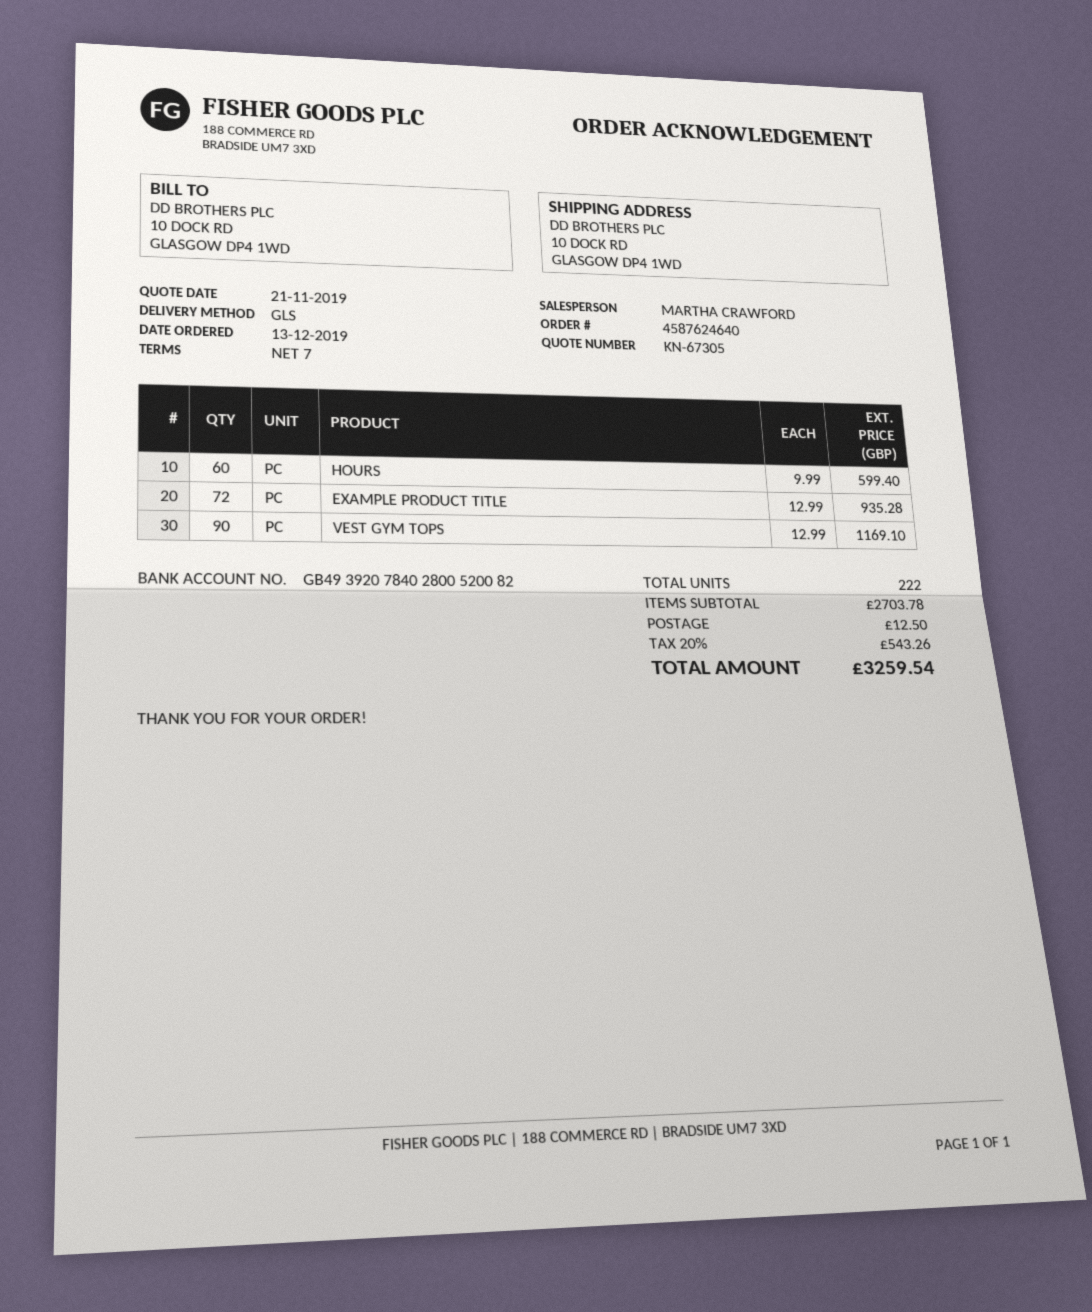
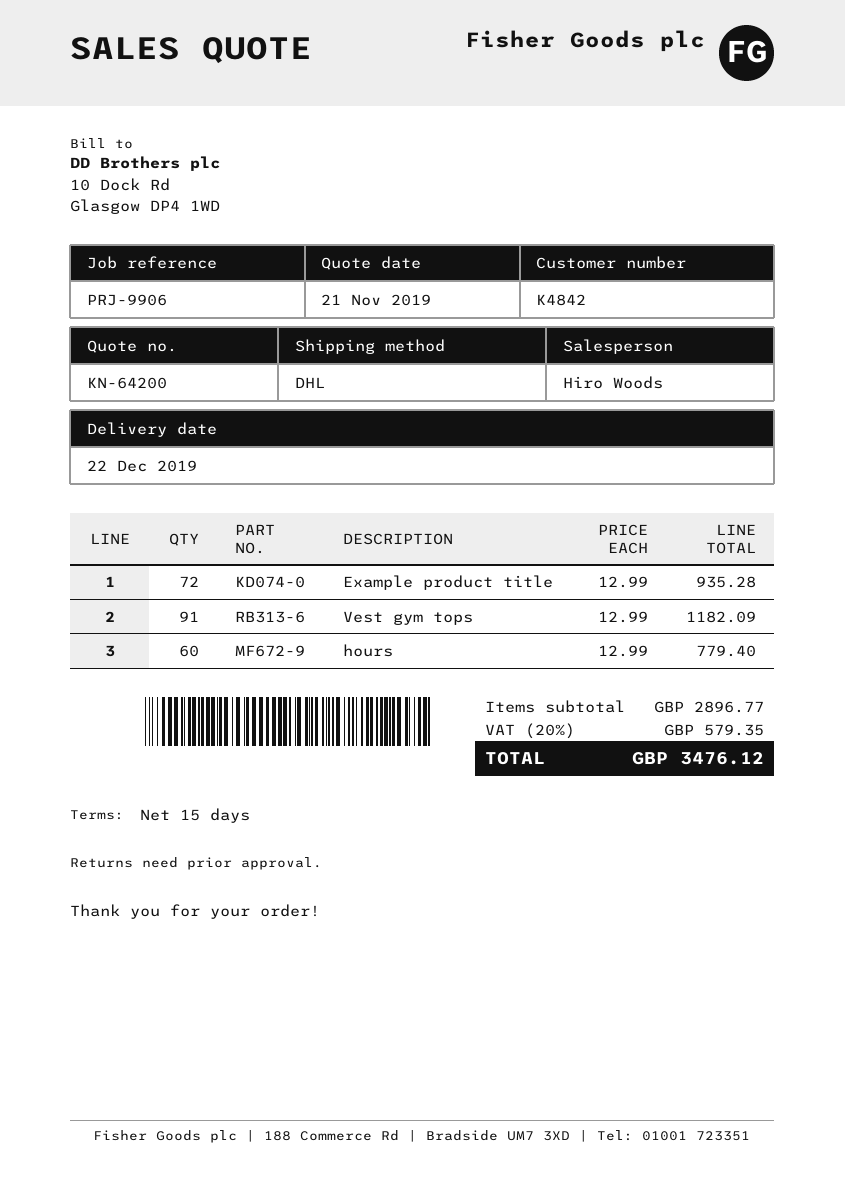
quote number: KN-67305 -> KN-64200
payment terms: 7 days -> 15 days
sales rep: MARTHA CRAWFORD -> Hiro Woods
shipping method: GLS -> DHL
HOURS: 60 x 9.99 = 599.40 -> 60 x 12.99 = 779.40
VEST GYM TOPS: 90 x 12.99 = 1169.10 -> 91 x 12.99 = 1182.09
subtotal: 2703.78 -> 2896.77
shipping: 12.50 -> none
tax: 20% = 543.26 -> 20% = 579.35
total: 3259.54 -> 3476.12

